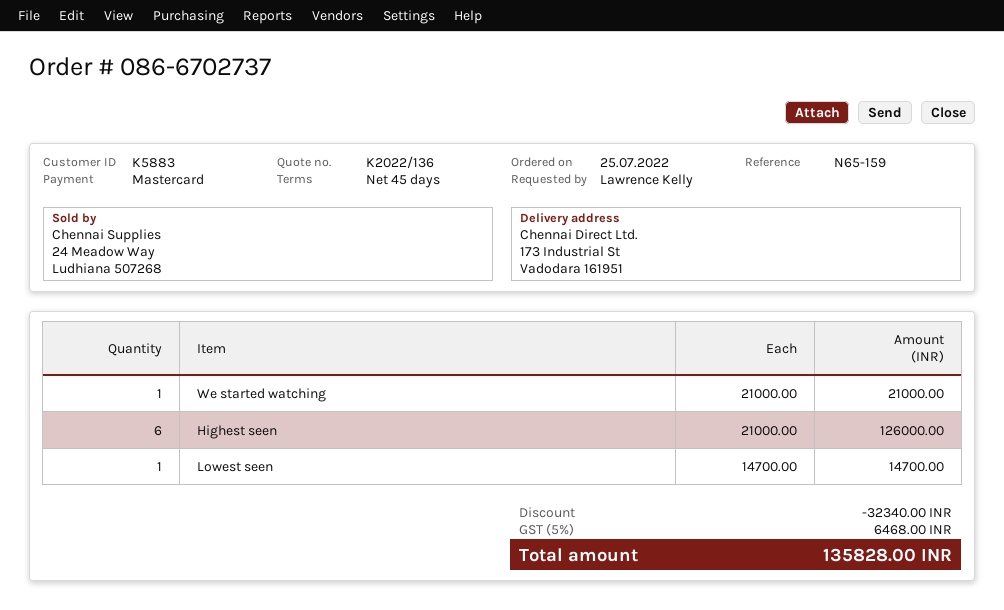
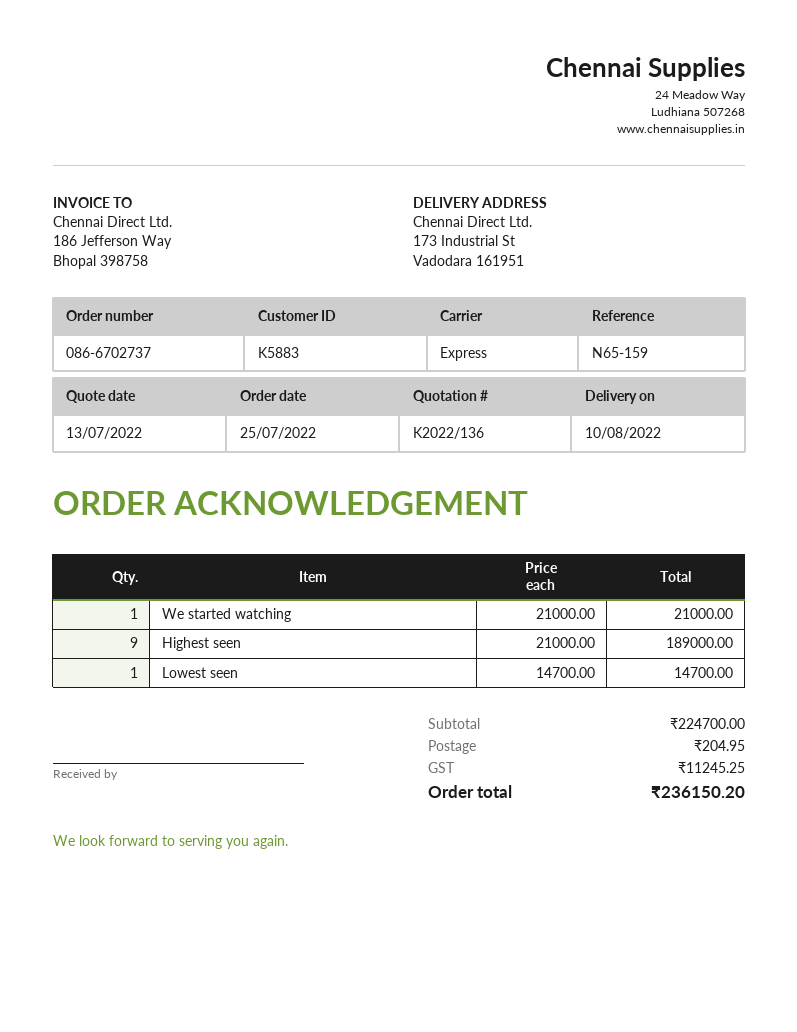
Highest seen: 6 x 21000.00 = 126000.00 -> 9 x 21000.00 = 189000.00
discount: 32340.00 -> none
shipping: none -> 204.95
tax: 6468.00 -> 11245.25
total: 135828.00 -> 236150.20

